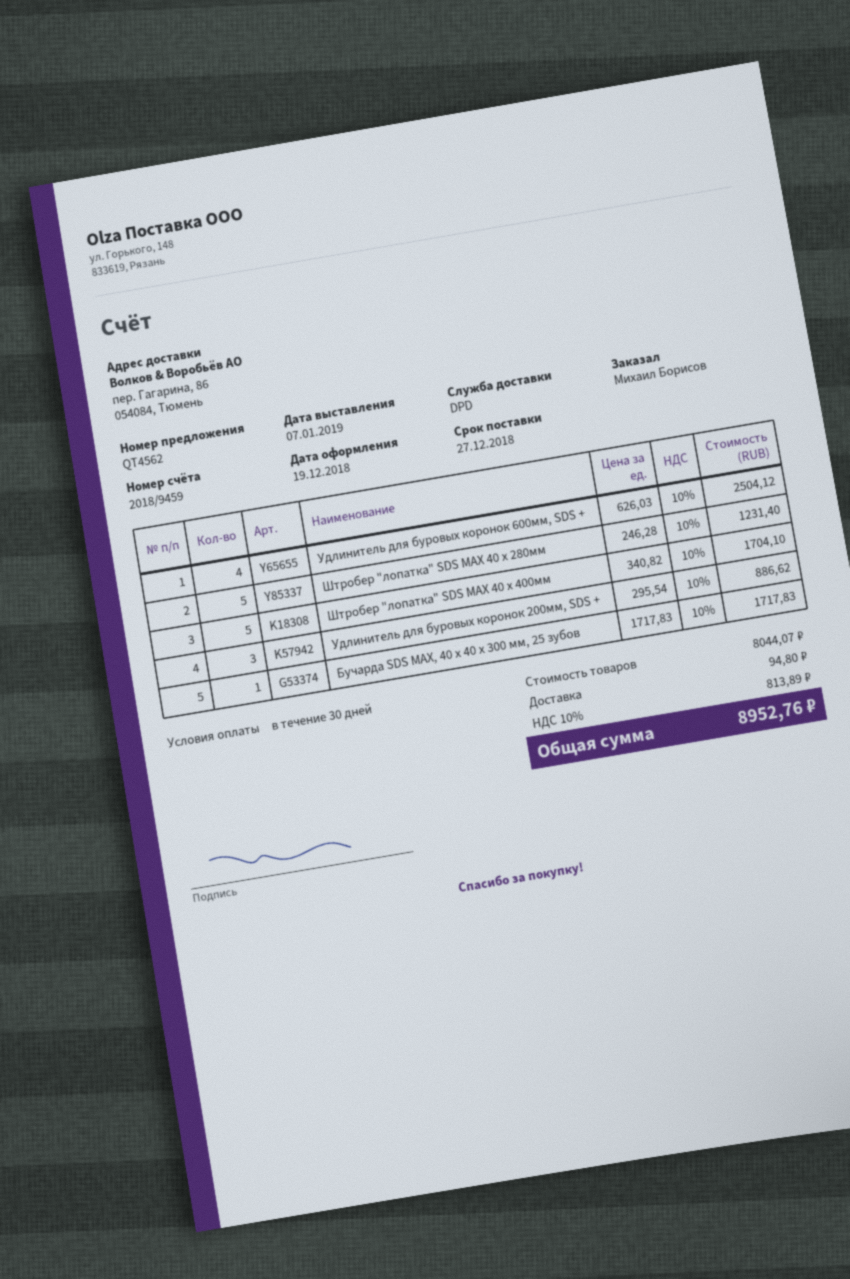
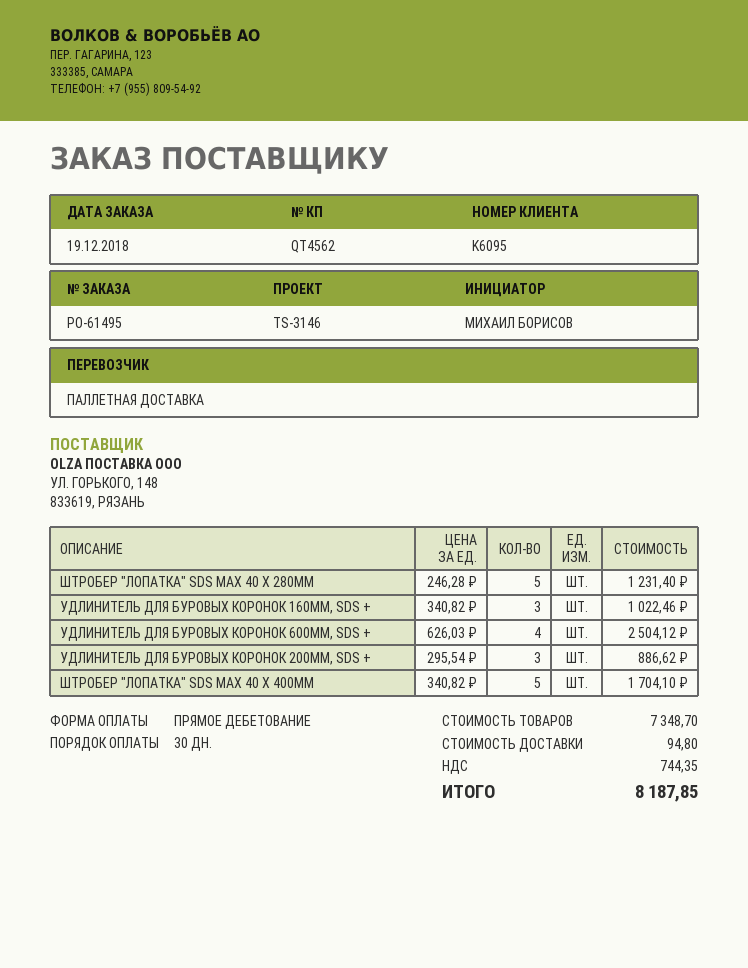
shipping method: DPD -> pallet freight
Бучарда SDS МАХ, 40 х 40 х 300 мм, 25 зубов: 1 x 1717.83 = 1717.83 -> none
УДЛИНИТЕЛЬ ДЛЯ БУРОВЫХ КОРОНОК 160ММ, SDS +: none -> 3 x 340.82 = 1022.46
subtotal: 8044.07 -> 7348.70
tax: 813.89 -> 744.35
total: 8952.76 -> 8187.85

